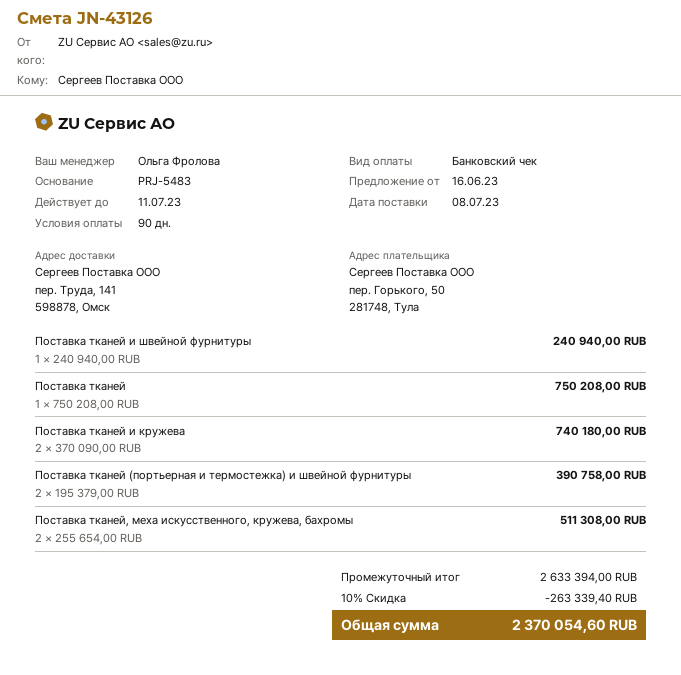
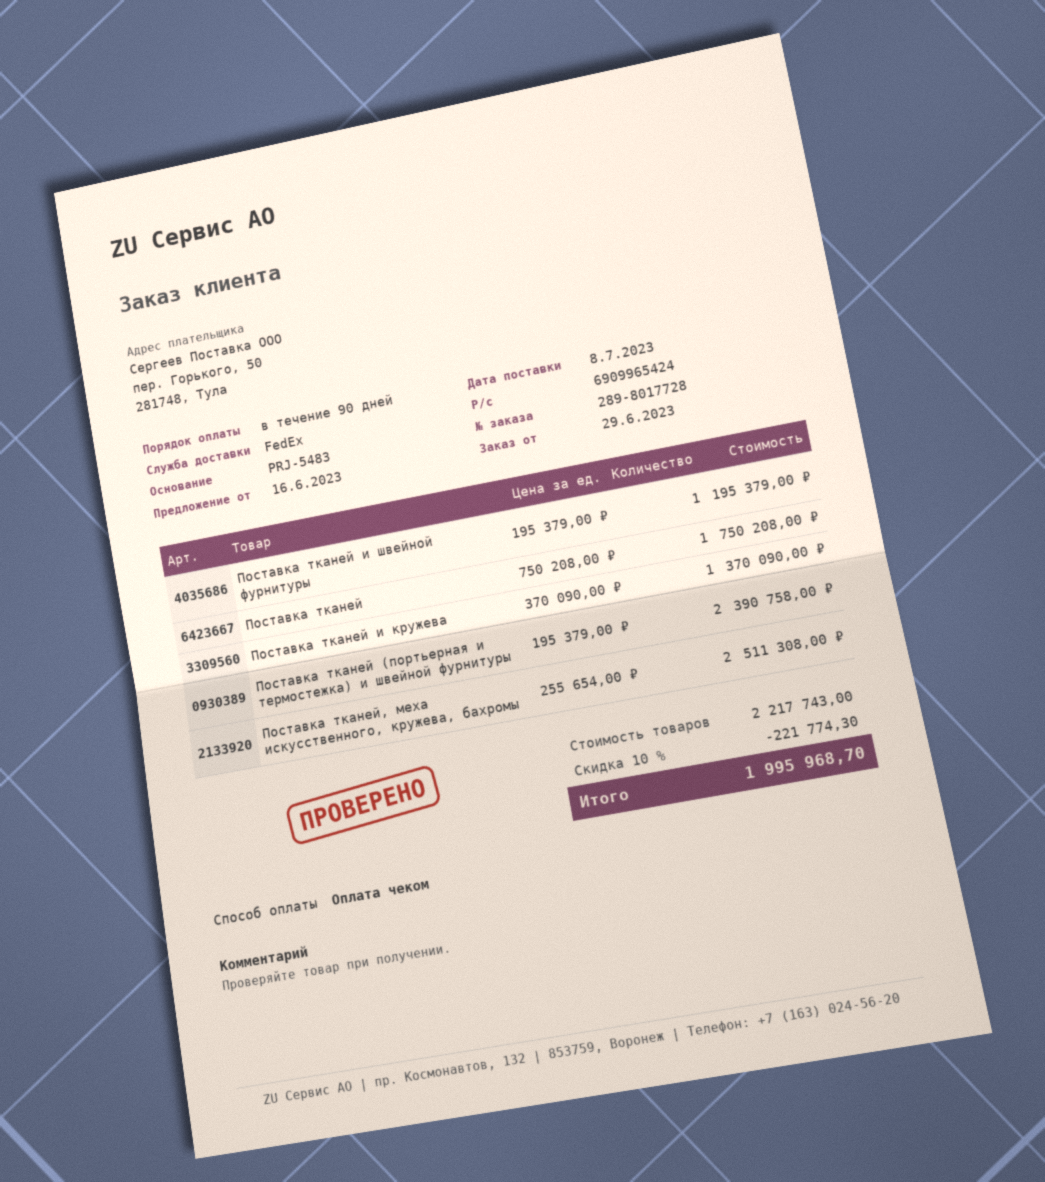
Поставка тканей и швейной фурнитуры: 1 x 240940.00 = 240940.00 -> 1 x 195379.00 = 195379.00
Поставка тканей и кружева: 2 x 370090.00 = 740180.00 -> 1 x 370090.00 = 370090.00
subtotal: 2633394.00 -> 2217743.00
discount: 10% = 263339.40 -> 10% = 221774.30
total: 2370054.60 -> 1995968.70

